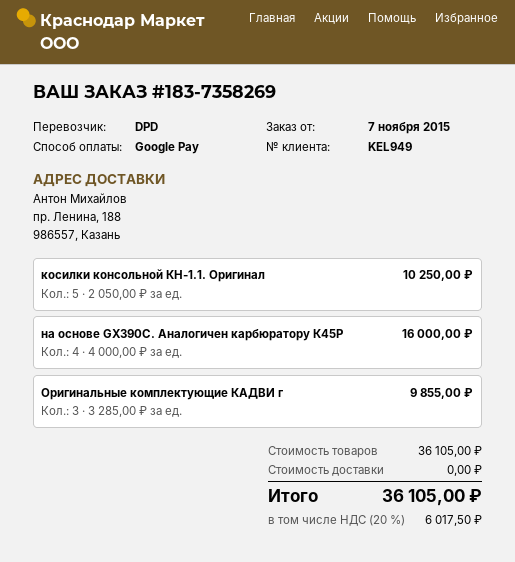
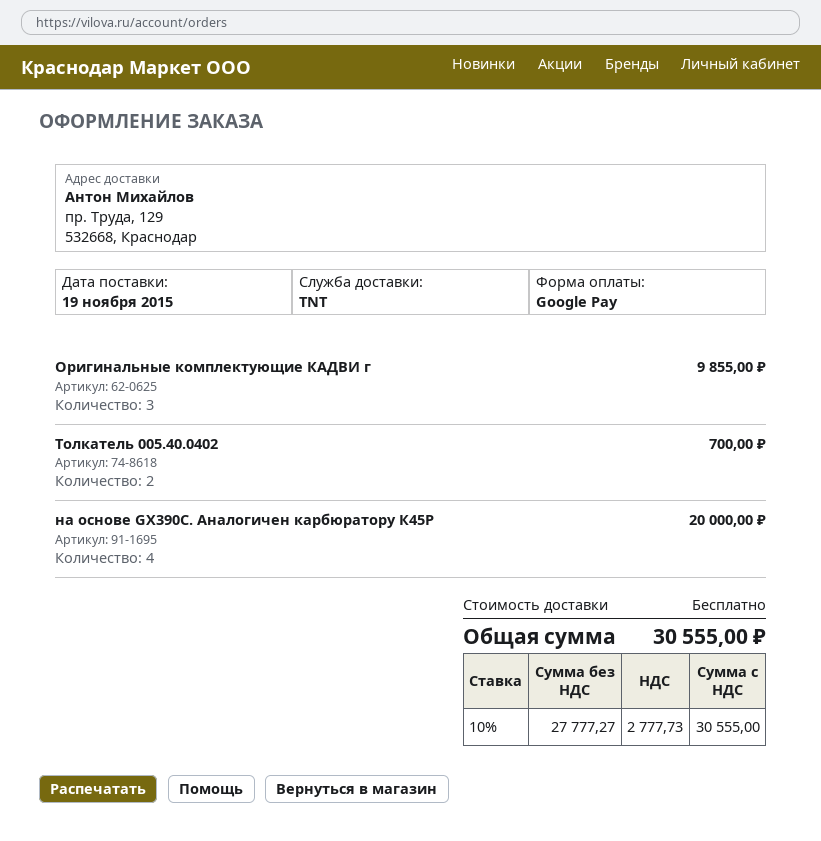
shipping method: DPD -> TNT
ship to: пр. Ленина, 188, 986557, Казань -> пр. Труда, 129, 532668, Краснодар
косилки консольной КН-1.1. Оригинал: 5 for 10250.00 -> none
на основе GX390C. Аналогичен карбюратору К45Р: 4 for 16000.00 -> 4 for 20000.00
Толкатель 005.40.0402: none -> 2 for 700.00
tax: 20% = 6017.50 -> 10% = 2777.73
total: 36105.00 -> 30555.00

